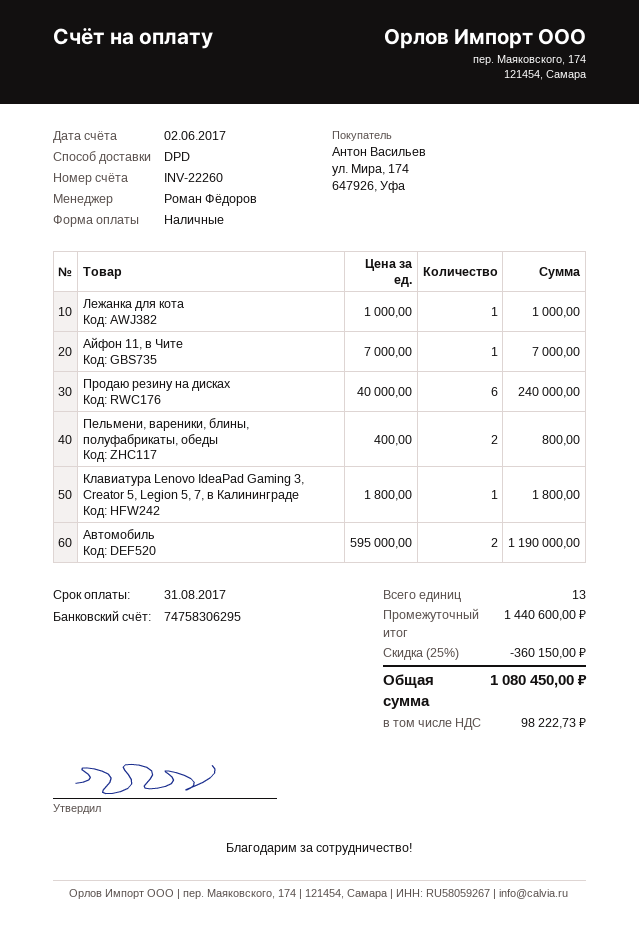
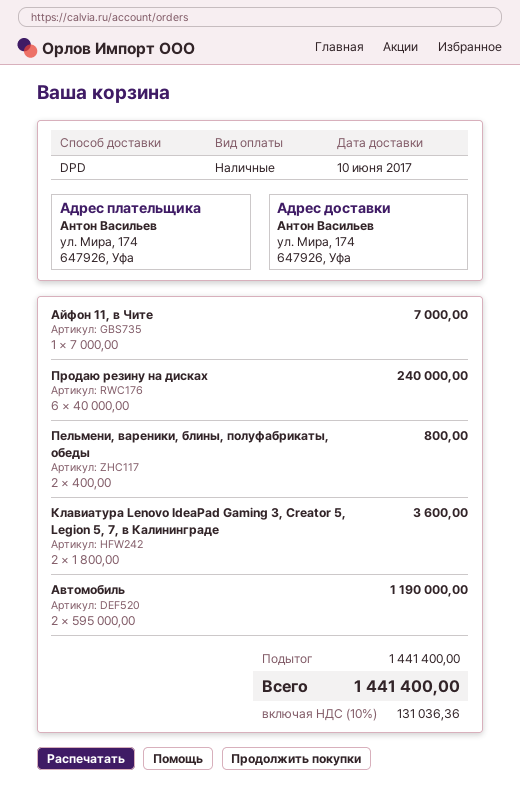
Лежанка для кота: 1 x 1000.00 = 1000.00 -> none
Клавиатура Lenovo IdeaPad Gaming 3, Creator 5, Legion 5, 7, в Калининграде: 1 x 1800.00 = 1800.00 -> 2 x 1800.00 = 3600.00
subtotal: 1440600.00 -> 1441400.00
discount: 25% = 360150.00 -> none
tax: 98222.73 -> 131036.36
total: 1080450.00 -> 1441400.00

